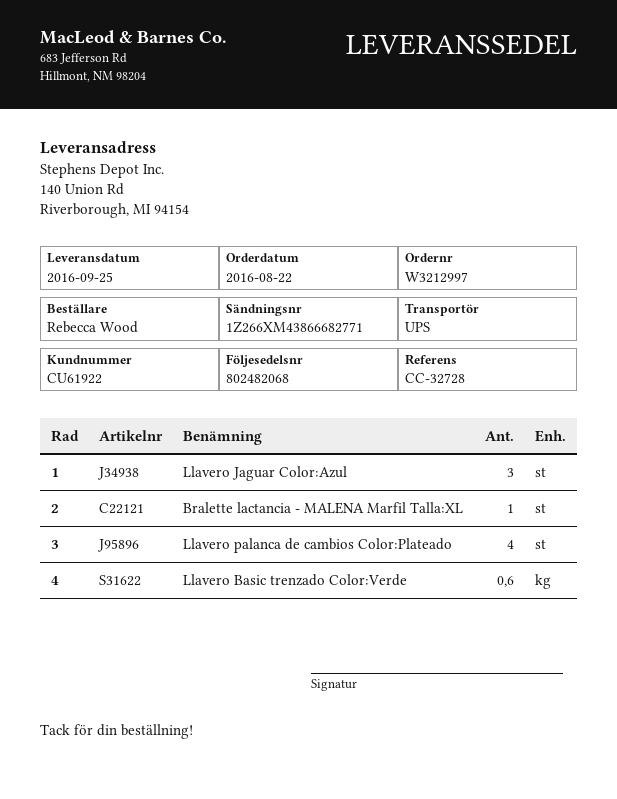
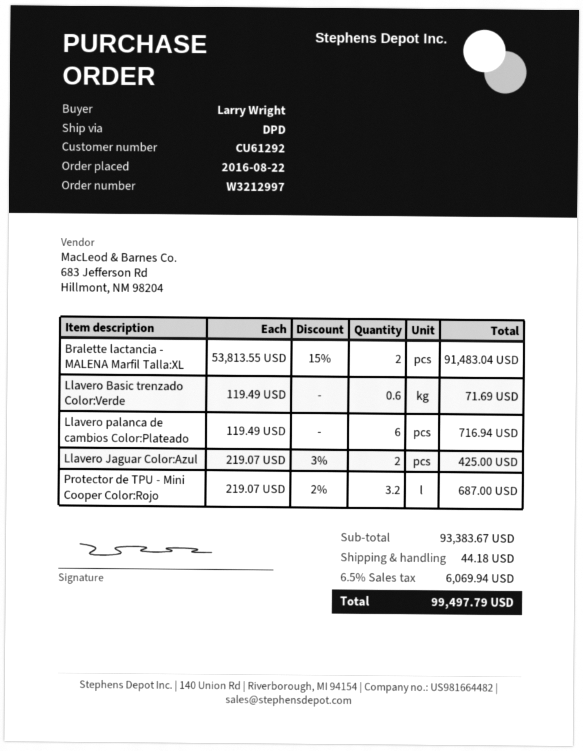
customer number: CU61922 -> CU61292
ordered by: Rebecca Wood -> Larry Wright
shipping method: UPS -> DPD
Llavero Jaguar Color:Azul: 3 -> 2
Bralette lactancia - MALENA Marfil Talla:XL: 1 -> 2
Llavero palanca de cambios Color:Plateado: 4 -> 6
Protector de TPU - Mini Cooper Color:Rojo: none -> 3.2

